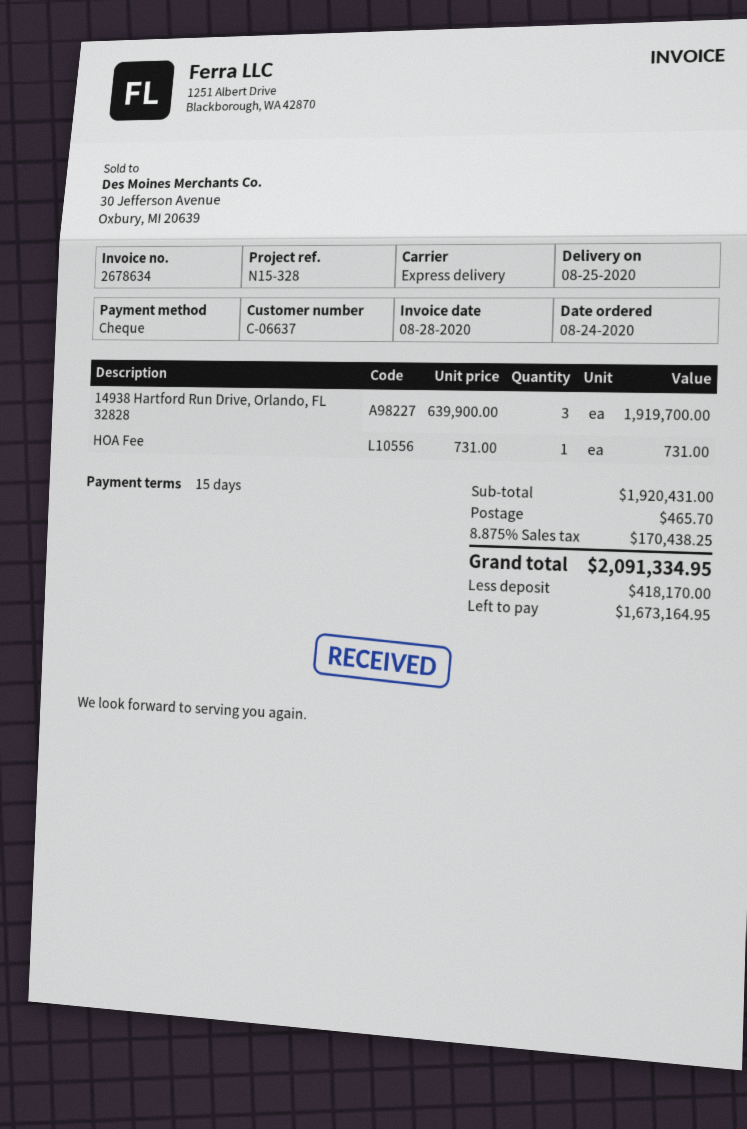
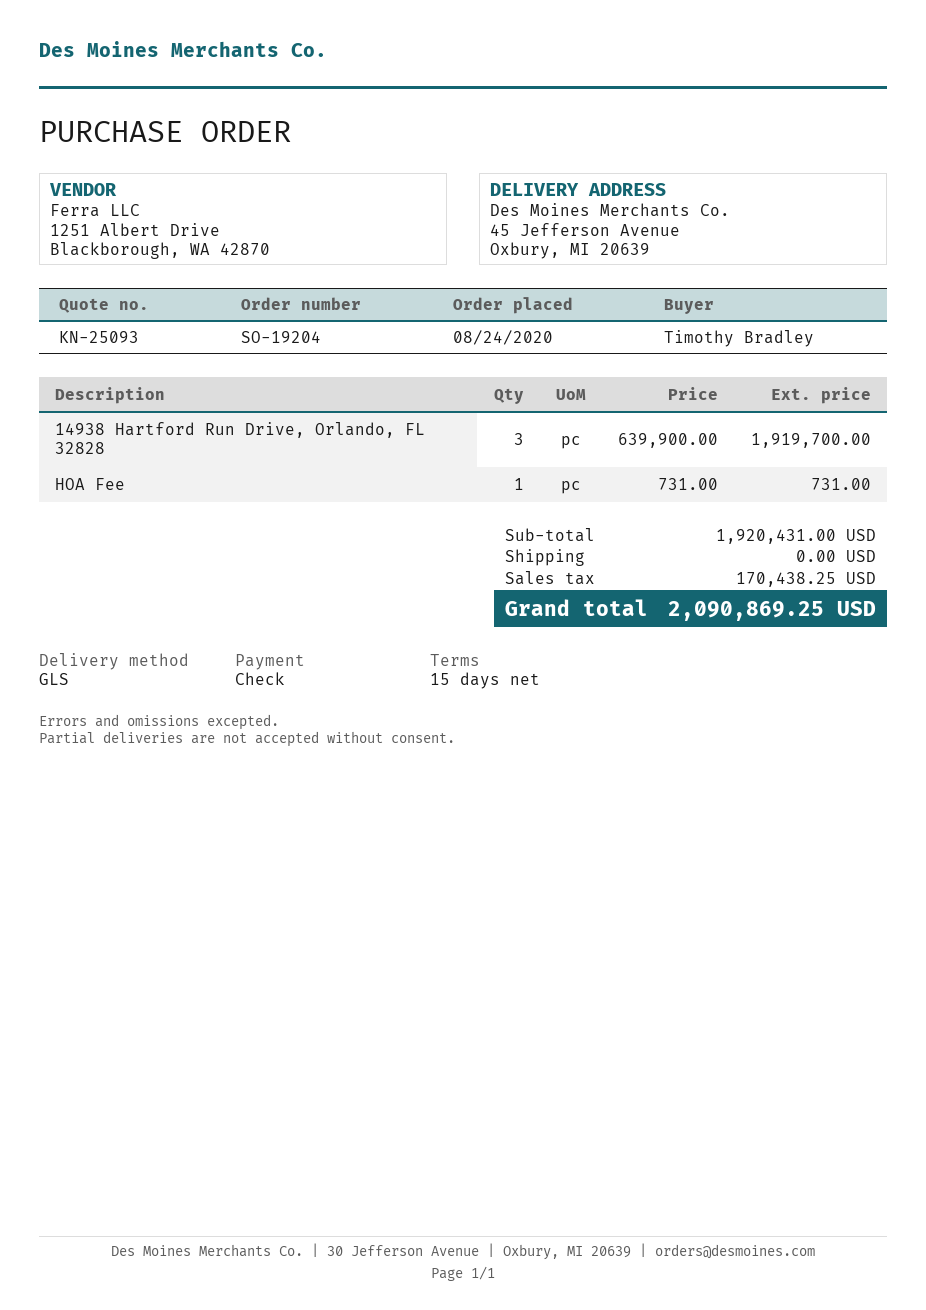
shipping method: express -> GLS
shipping: 465.70 -> 0.00
total: 2091334.95 -> 2090869.25

